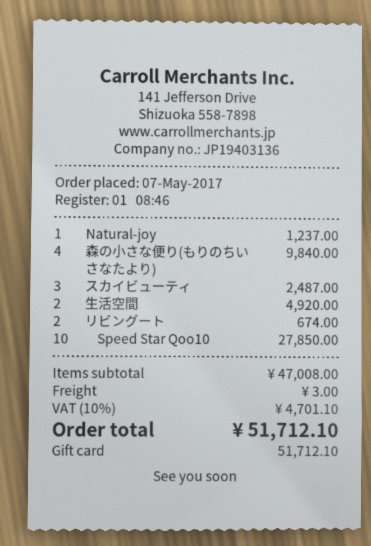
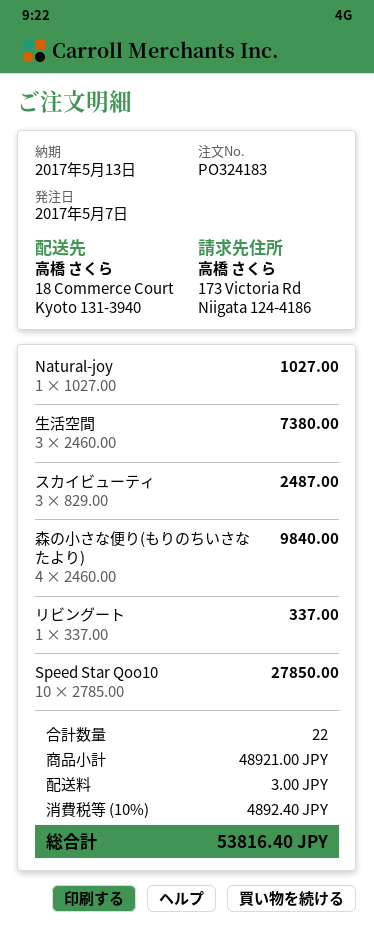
Natural-joy: 1 for 1237.00 -> 1 for 1027.00
生活空間: 2 for 4920.00 -> 3 for 7380.00
リビングート: 2 for 674.00 -> 1 for 337.00
subtotal: 47008.00 -> 48921.00
tax: 10% = 4701.10 -> 10% = 4892.40
total: 51712.10 -> 53816.40

